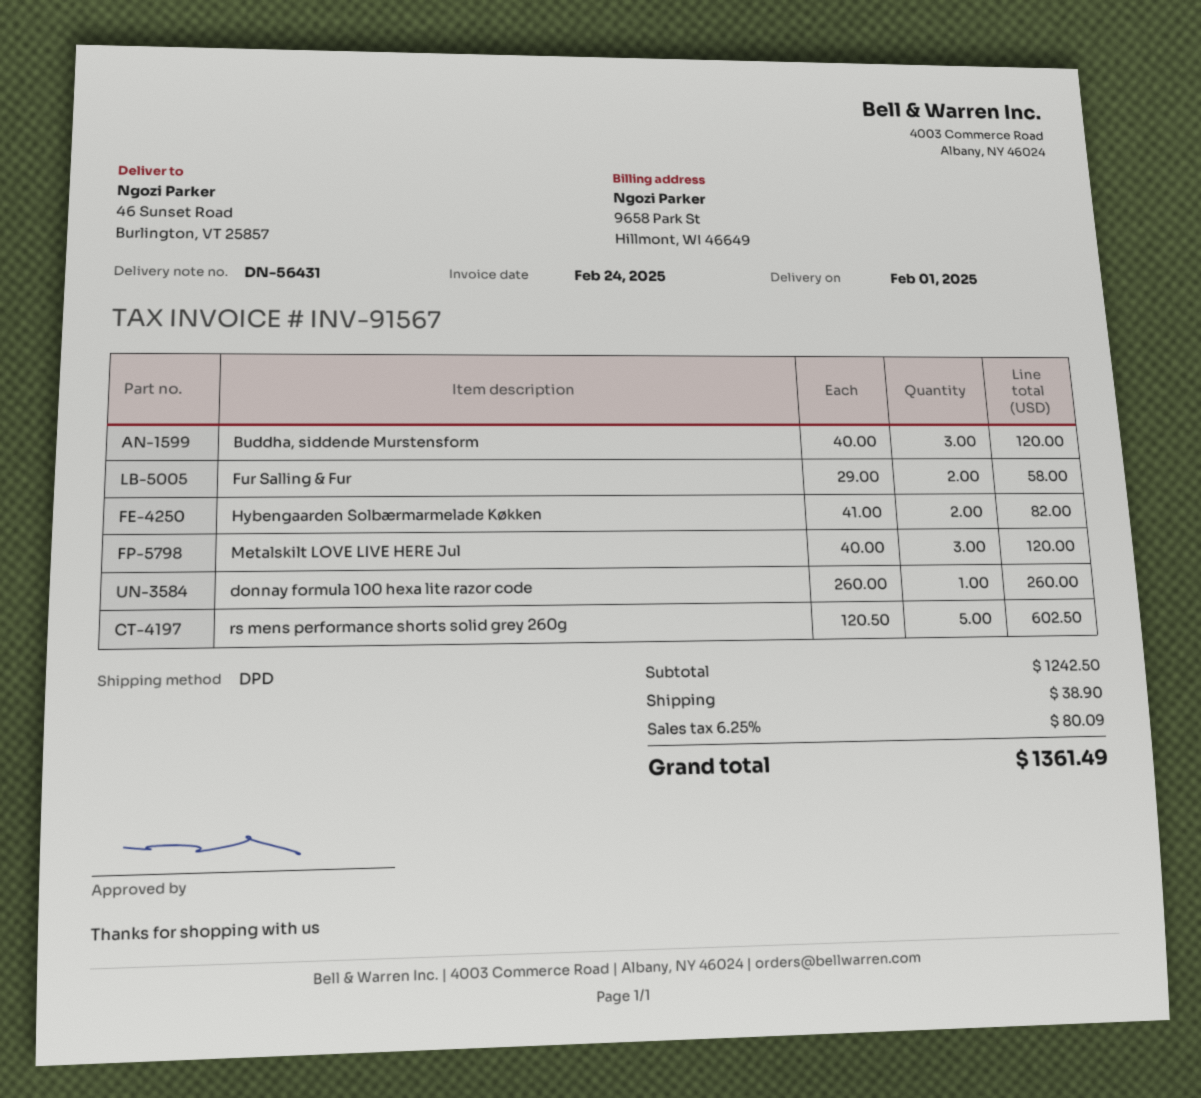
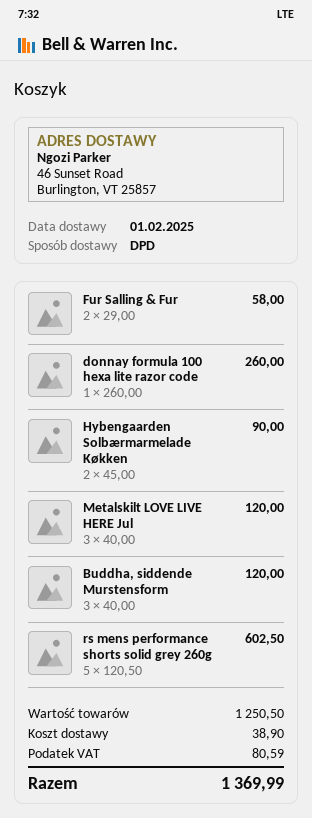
Hybengaarden Solbærmarmelade Køkken: 2 x 41.00 = 82.00 -> 2 x 45.00 = 90.00
subtotal: 1242.50 -> 1250.50
tax: 80.09 -> 80.59
total: 1361.49 -> 1369.99

